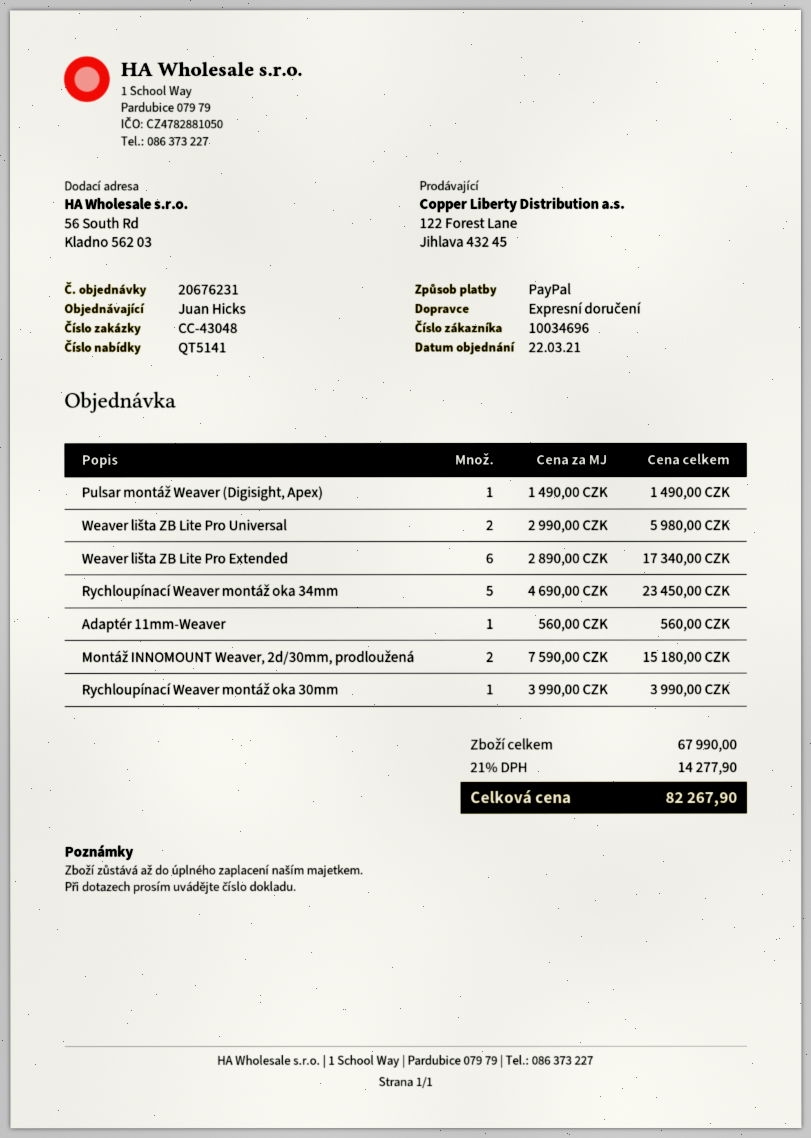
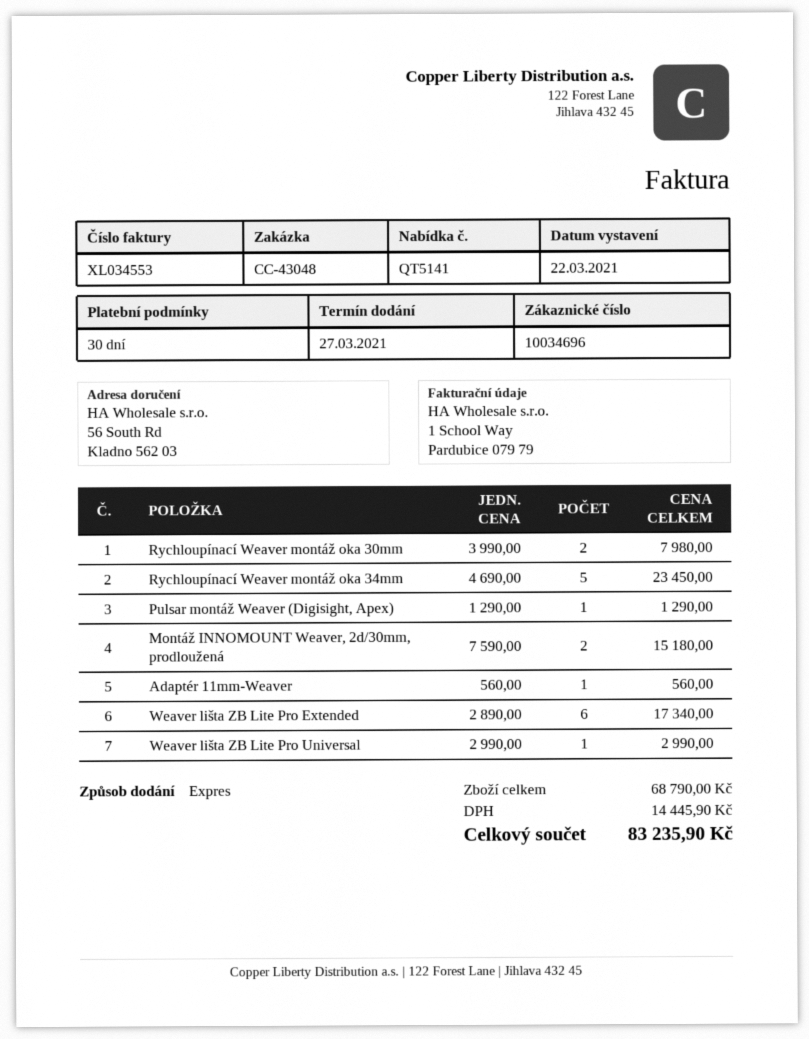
Pulsar montáž Weaver (Digisight, Apex): 1 x 1490.00 = 1490.00 -> 1 x 1290.00 = 1290.00
Weaver lišta ZB Lite Pro Universal: 2 x 2990.00 = 5980.00 -> 1 x 2990.00 = 2990.00
Rychloupínací Weaver montáž oka 30mm: 1 x 3990.00 = 3990.00 -> 2 x 3990.00 = 7980.00
subtotal: 67990.00 -> 68790.00
tax: 14277.90 -> 14445.90
total: 82267.90 -> 83235.90

